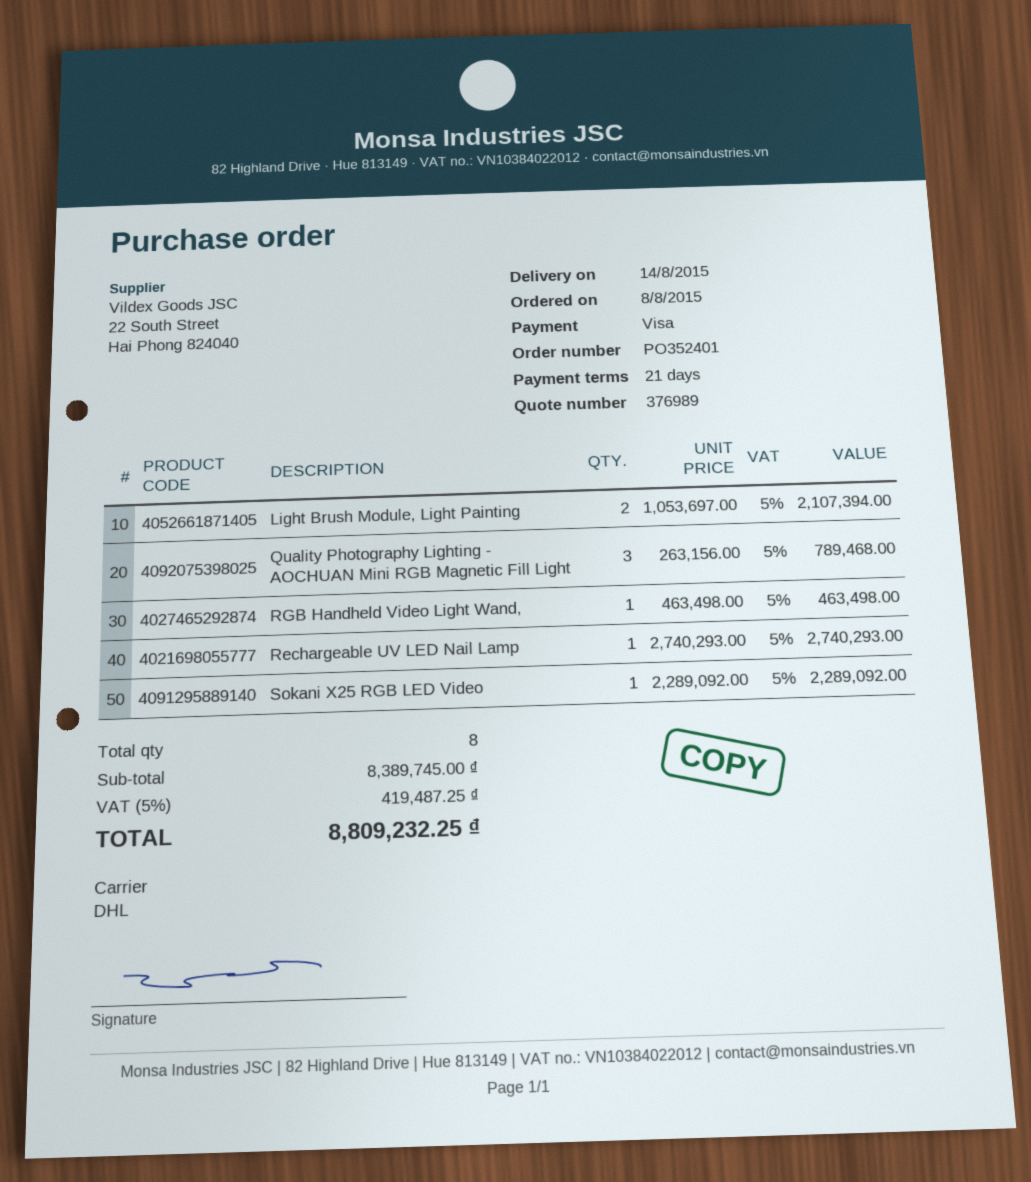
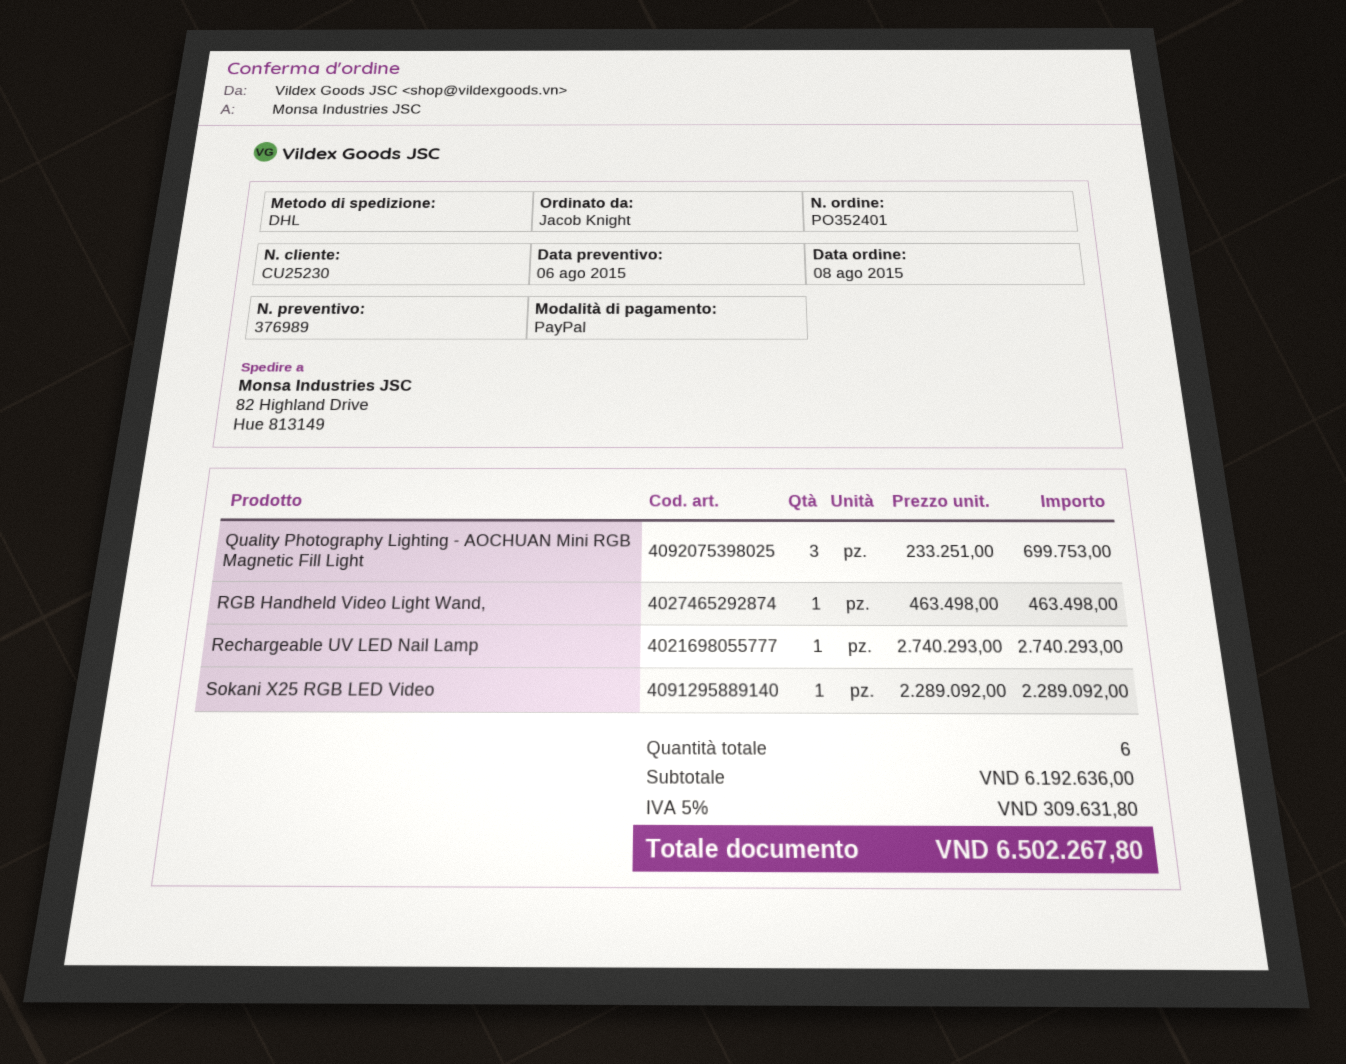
payment method: Visa -> PayPal
Light Brush Module, Light Painting: 2 x 1053697.00 = 2107394.00 -> none
Quality Photography Lighting - AOCHUAN Mini RGB Magnetic Fill Light: 3 x 263156.00 = 789468.00 -> 3 x 233251.00 = 699753.00
total quantity: 8 -> 6
subtotal: 8389745.00 -> 6192636.00
tax: 5% = 419487.25 -> 5% = 309631.80
total: 8809232.25 -> 6502267.80

